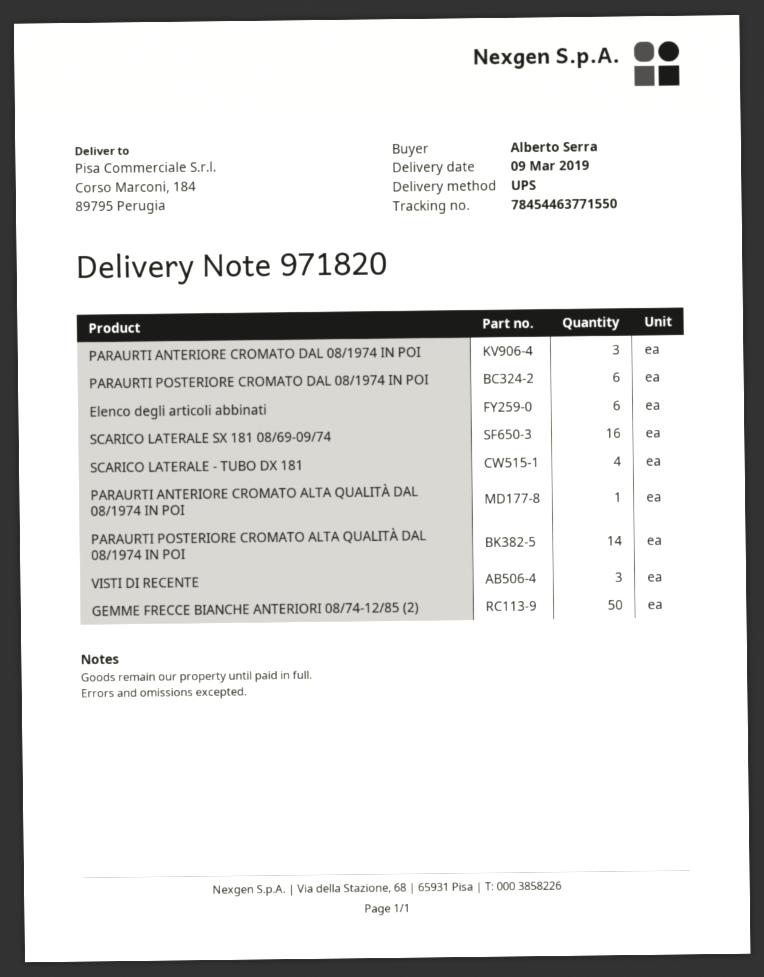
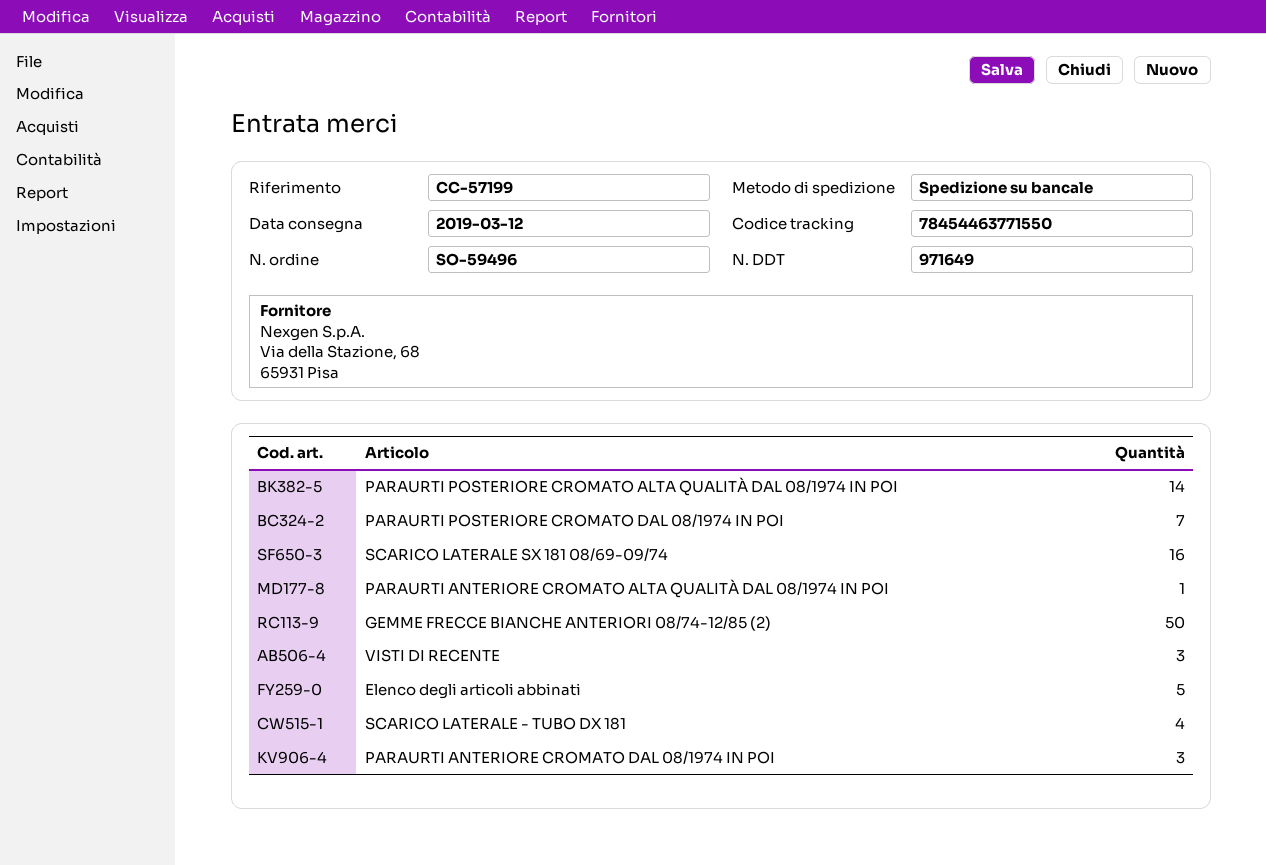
delivery note number: 971820 -> 971649
delivery date: 2019-03-09 -> 2019-03-12
shipping method: UPS -> pallet freight
PARAURTI POSTERIORE CROMATO DAL 08/1974 IN POI: 6 -> 7
Elenco degli articoli abbinati: 6 -> 5

